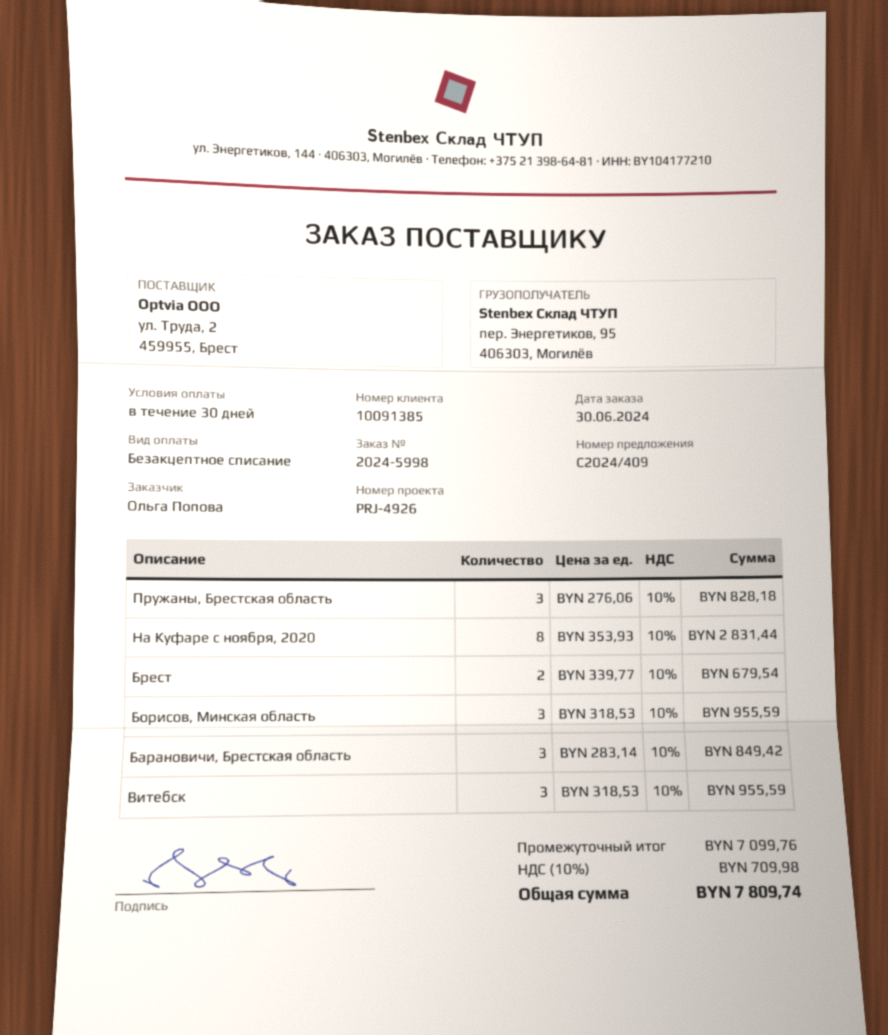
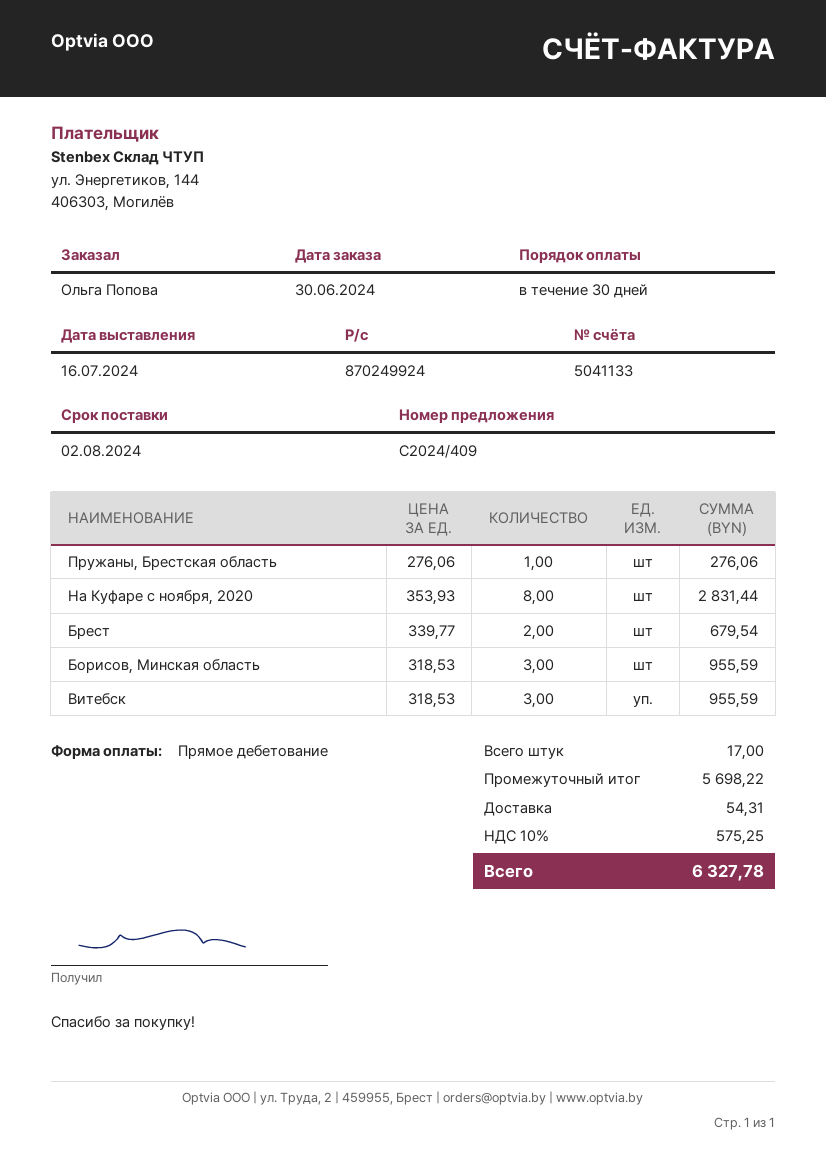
Пружаны, Брестская область: 3 x 276.06 = 828.18 -> 1 x 276.06 = 276.06
Барановичи, Брестская область: 3 x 283.14 = 849.42 -> none
subtotal: 7099.76 -> 5698.22
shipping: none -> 54.31
tax: 10% = 709.98 -> 10% = 575.25
total: 7809.74 -> 6327.78

